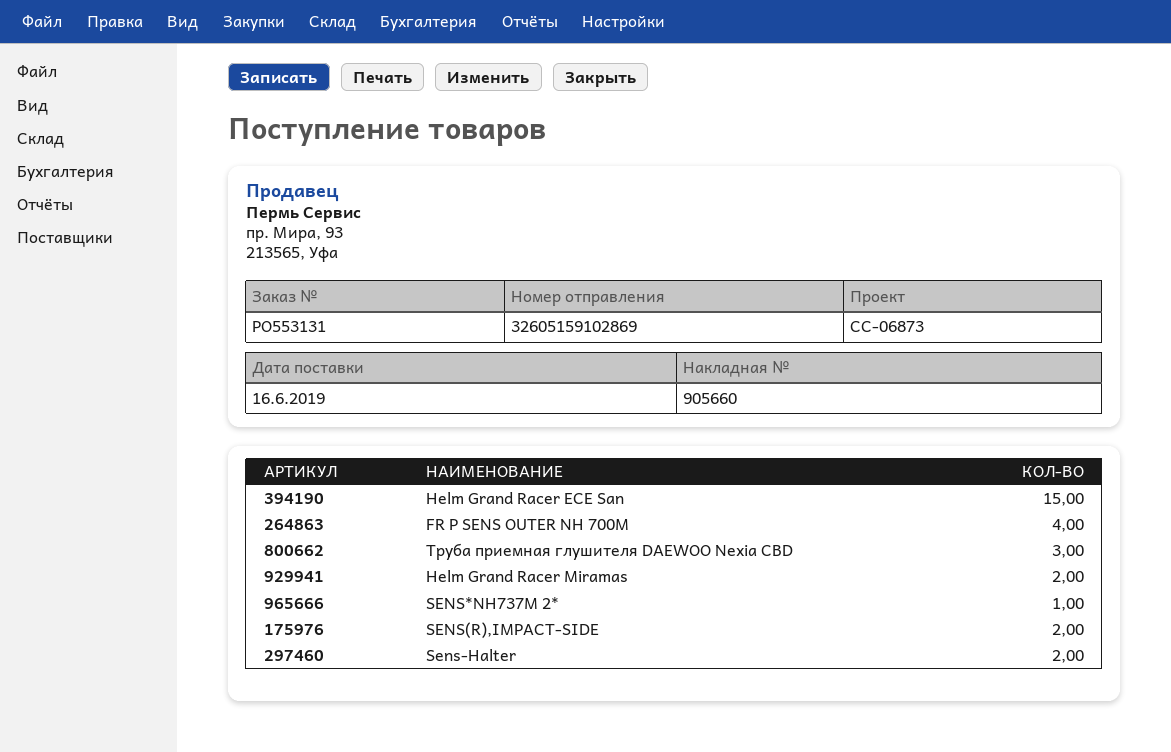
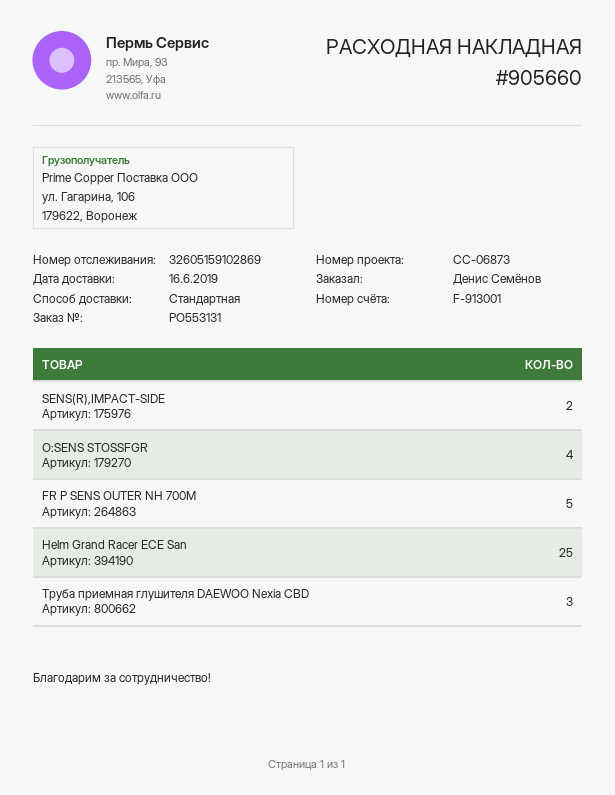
Helm Grand Racer ECE San: 15 -> 25
FR P SENS OUTER NH 700M: 4 -> 5
Helm Grand Racer Miramas: 2 -> none
SENS*NH737M 2*: 1 -> none
Sens-Halter: 2 -> none
O:SENS STOSSFGR: none -> 4

